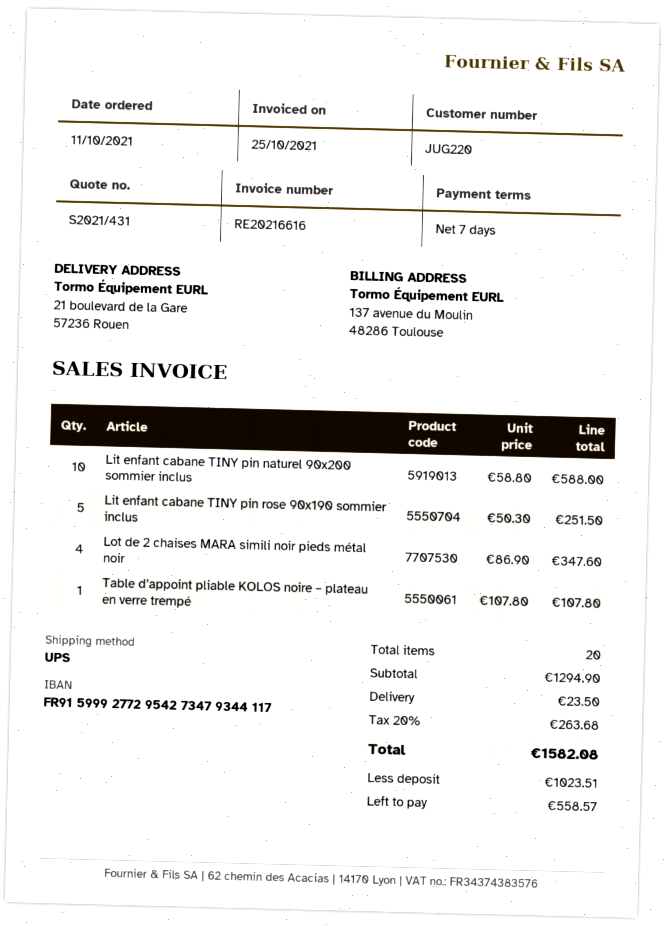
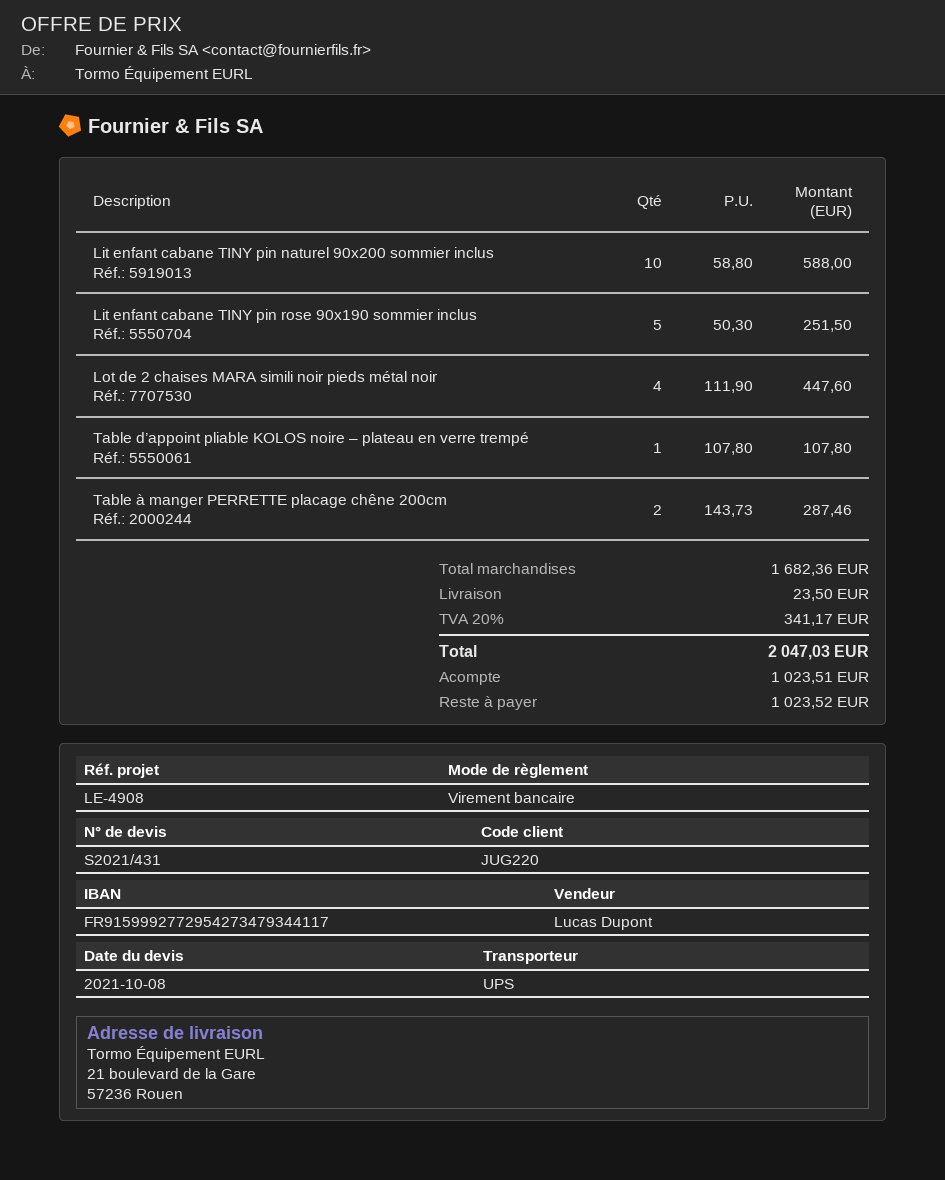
Lot de 2 chaises MARA simili noir pieds métal noir: 4 x 86.90 = 347.60 -> 4 x 111.90 = 447.60
Table à manger PERRETTE placage chêne 200cm: none -> 2 x 143.73 = 287.46
subtotal: 1294.90 -> 1682.36
tax: 20% = 263.68 -> 20% = 341.17
total: 1582.08 -> 2047.03
balance: 558.57 -> 1023.52

